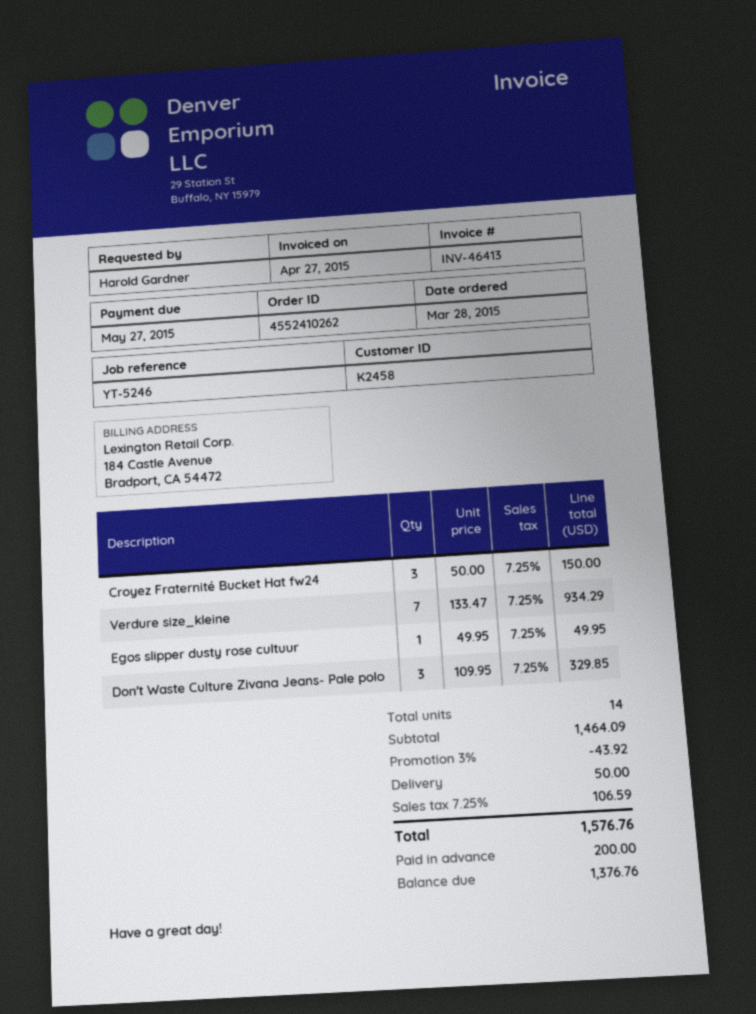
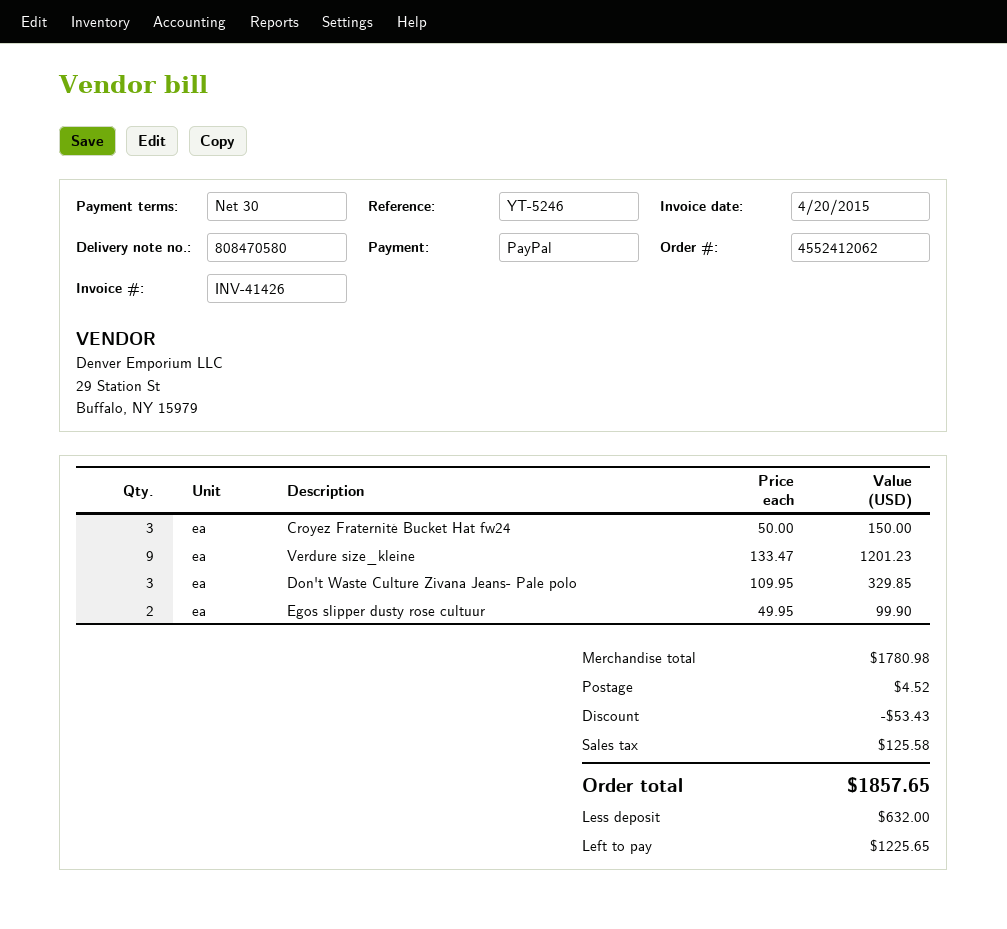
order number: 4552410262 -> 4552412062
invoice number: INV-46413 -> INV-41426
invoice date: 2015-04-27 -> 2015-04-20
Verdure size_kleine: 7 x 133.47 = 934.29 -> 9 x 133.47 = 1201.23
Egos slipper dusty rose cultuur: 1 x 49.95 = 49.95 -> 2 x 49.95 = 99.90
subtotal: 1464.09 -> 1780.98
discount: 43.92 -> 53.43
shipping: 50.00 -> 4.52
tax: 106.59 -> 125.58
total: 1576.76 -> 1857.65
deposit: 200.00 -> 632.00
balance: 1376.76 -> 1225.65

